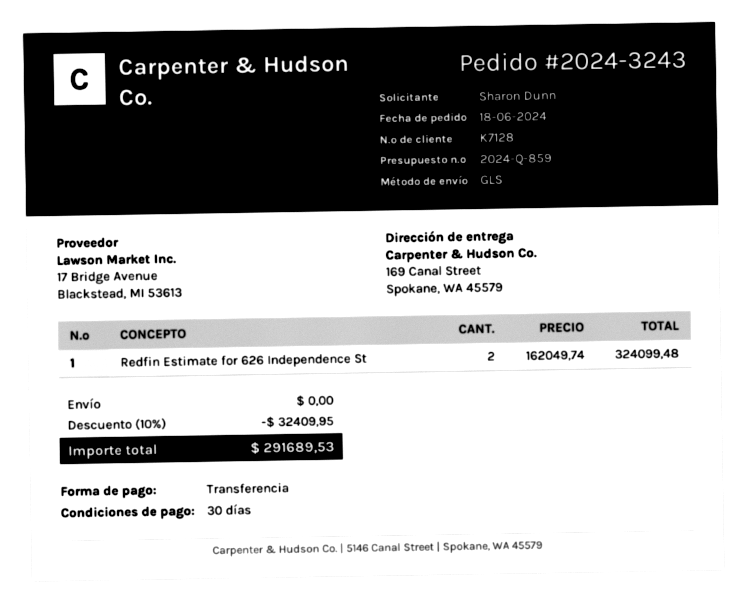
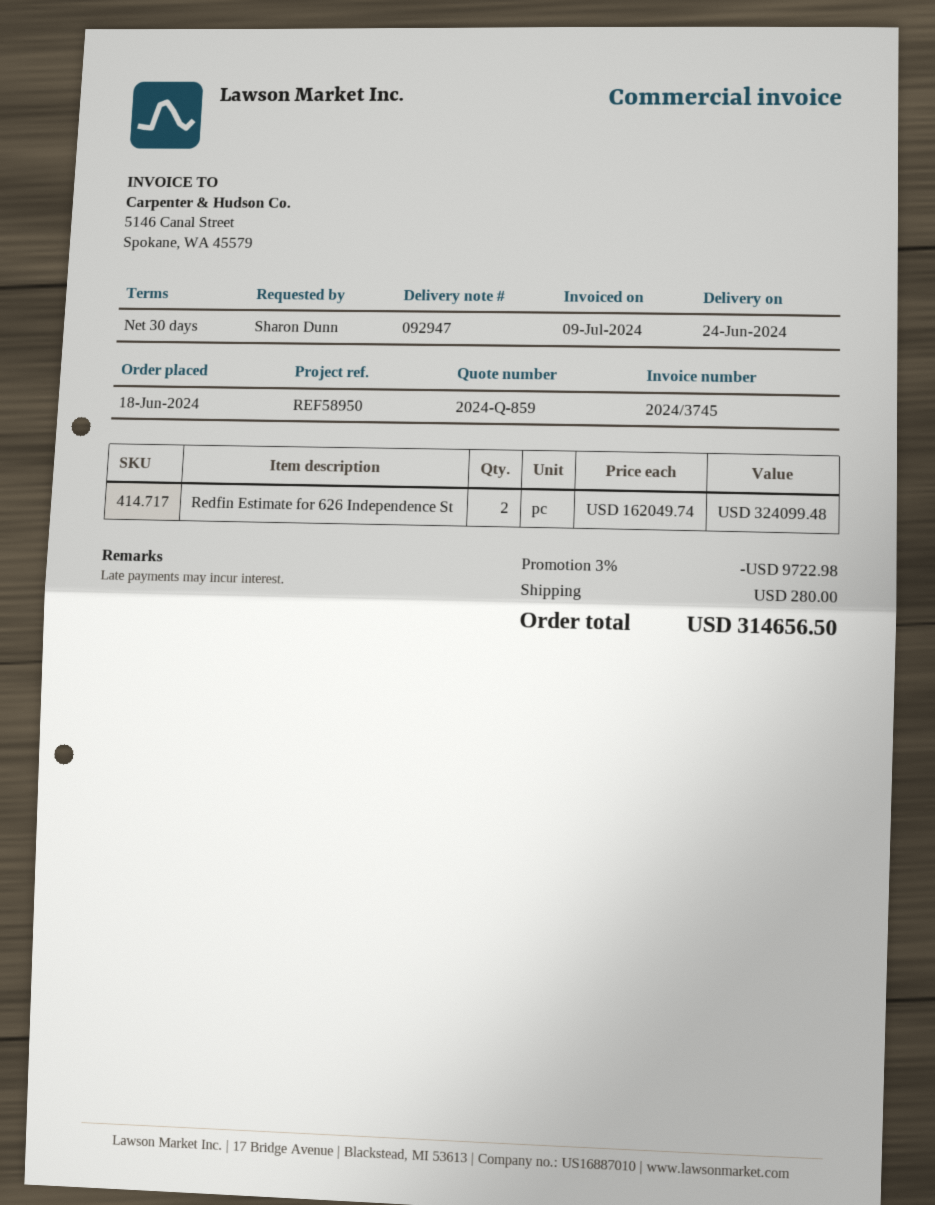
discount: 10% = 32409.95 -> 3% = 9722.98
shipping: 0.00 -> 280.00
total: 291689.53 -> 314656.50

